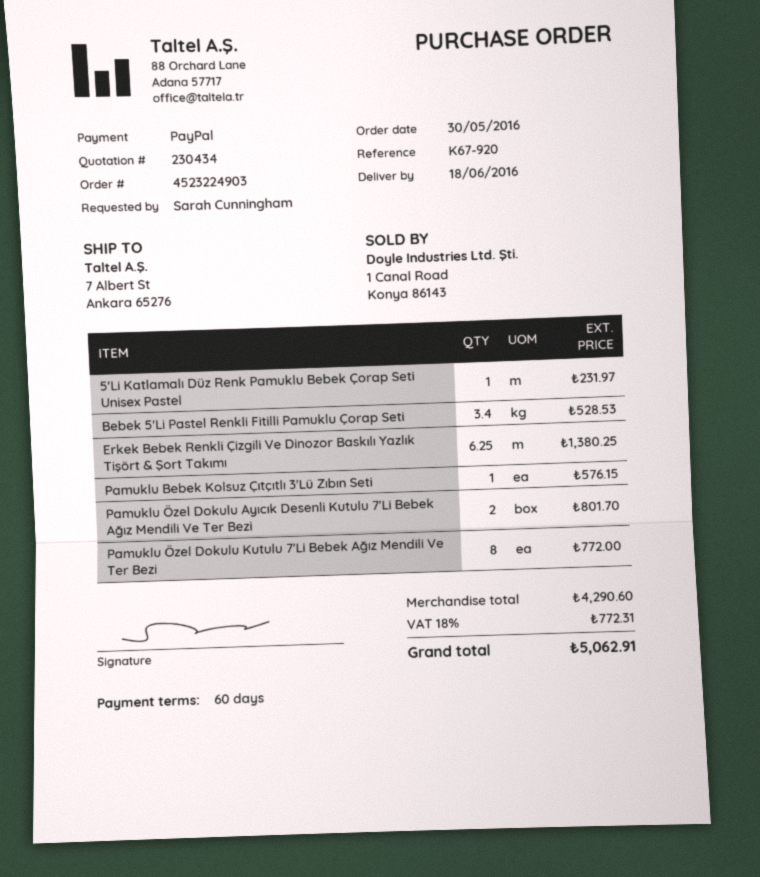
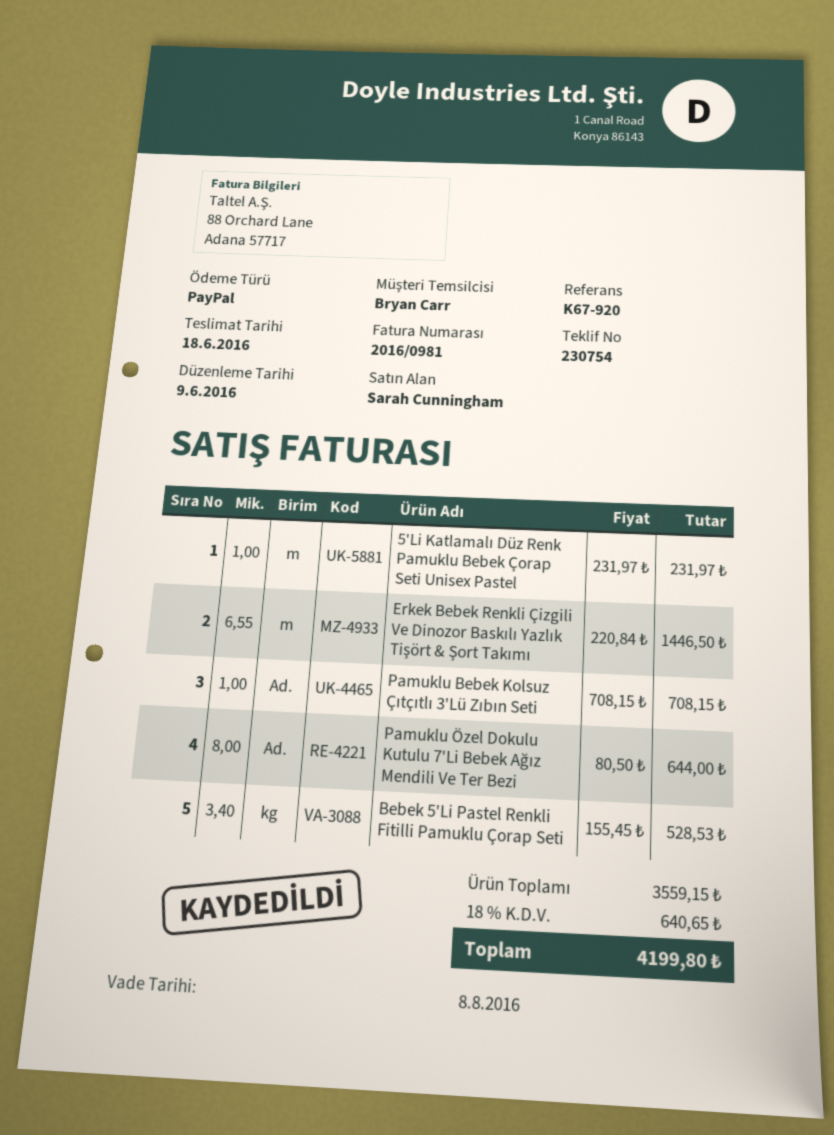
quote number: 230434 -> 230754
Erkek Bebek Renkli Çizgili Ve Dinozor Baskılı Yazlık Tişört & Şort Takımı: 6.25 for 1380.25 -> 6.55 for 1446.50
Pamuklu Bebek Kolsuz Çıtçıtlı 3'Lü Zıbın Seti: 1 for 576.15 -> 1 for 708.15
Pamuklu Özel Dokulu Ayıcık Desenli Kutulu 7'Li Bebek Ağız Mendili Ve Ter Bezi: 2 for 801.70 -> none
Pamuklu Özel Dokulu Kutulu 7'Li Bebek Ağız Mendili Ve Ter Bezi: 8 for 772.00 -> 8 for 644.00
subtotal: 4290.60 -> 3559.15
tax: 18% = 772.31 -> 18% = 640.65
total: 5062.91 -> 4199.80

